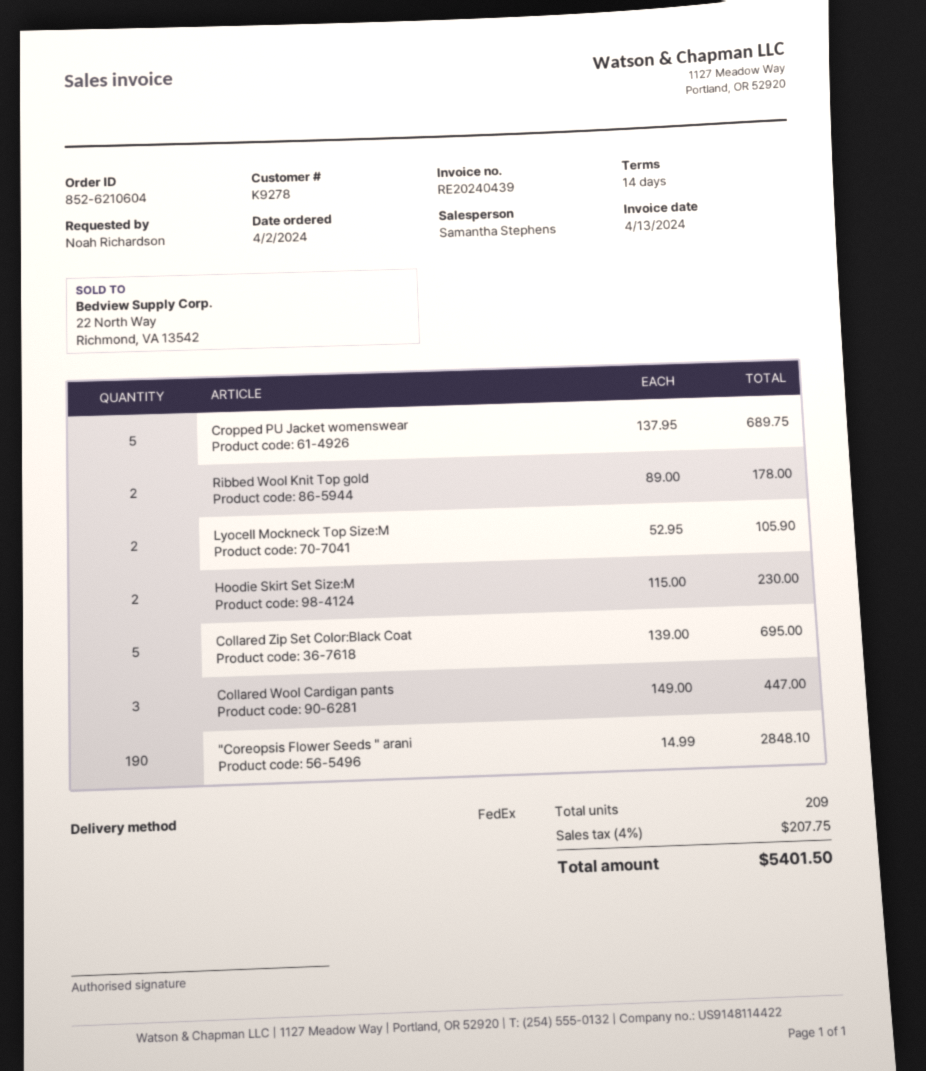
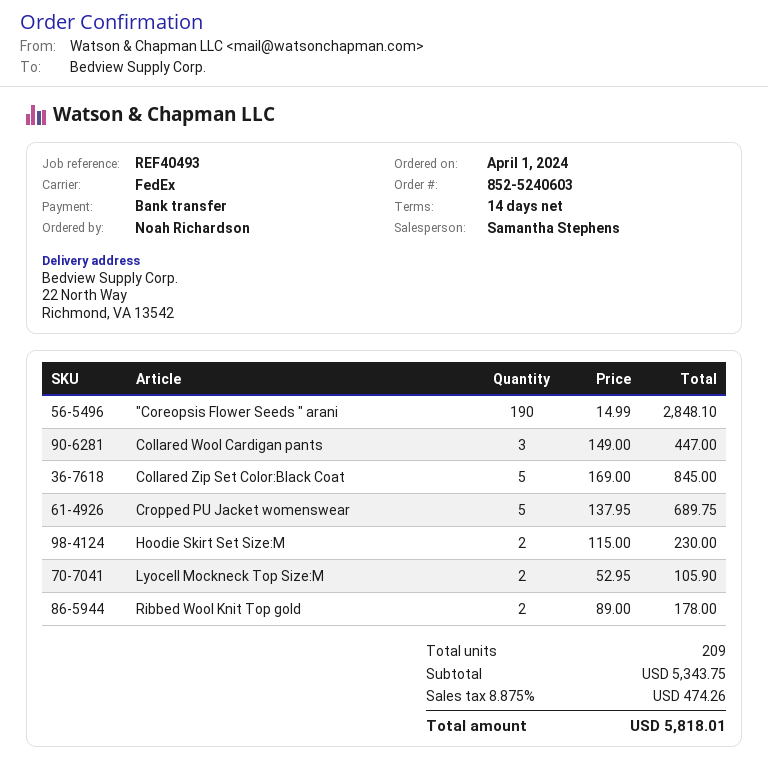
order number: 852-6210604 -> 852-5240603
order date: 2024-04-02 -> 2024-04-01
Collared Zip Set Color:Black Coat: 5 x 139.00 = 695.00 -> 5 x 169.00 = 845.00
tax: 4% = 207.75 -> 8.875% = 474.26
total: 5401.50 -> 5818.01

